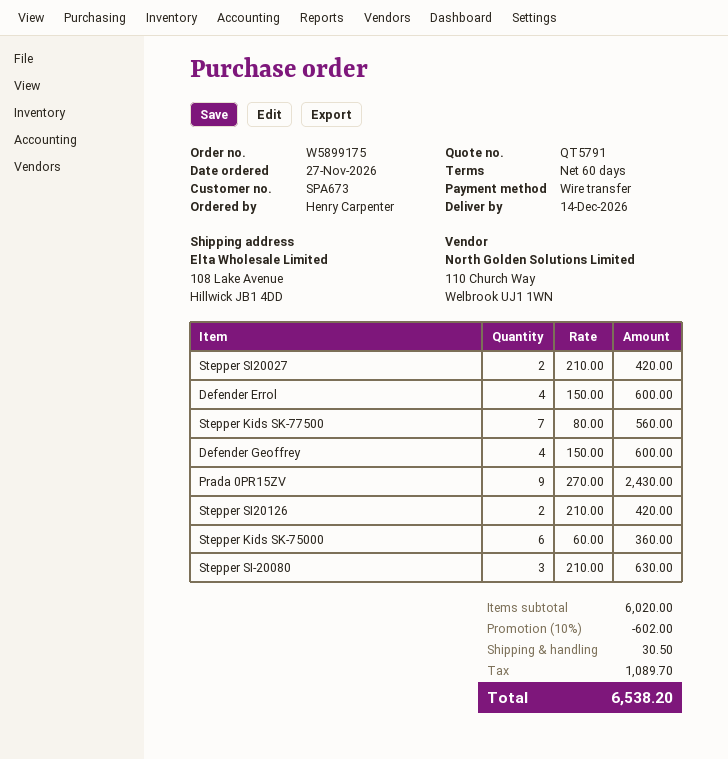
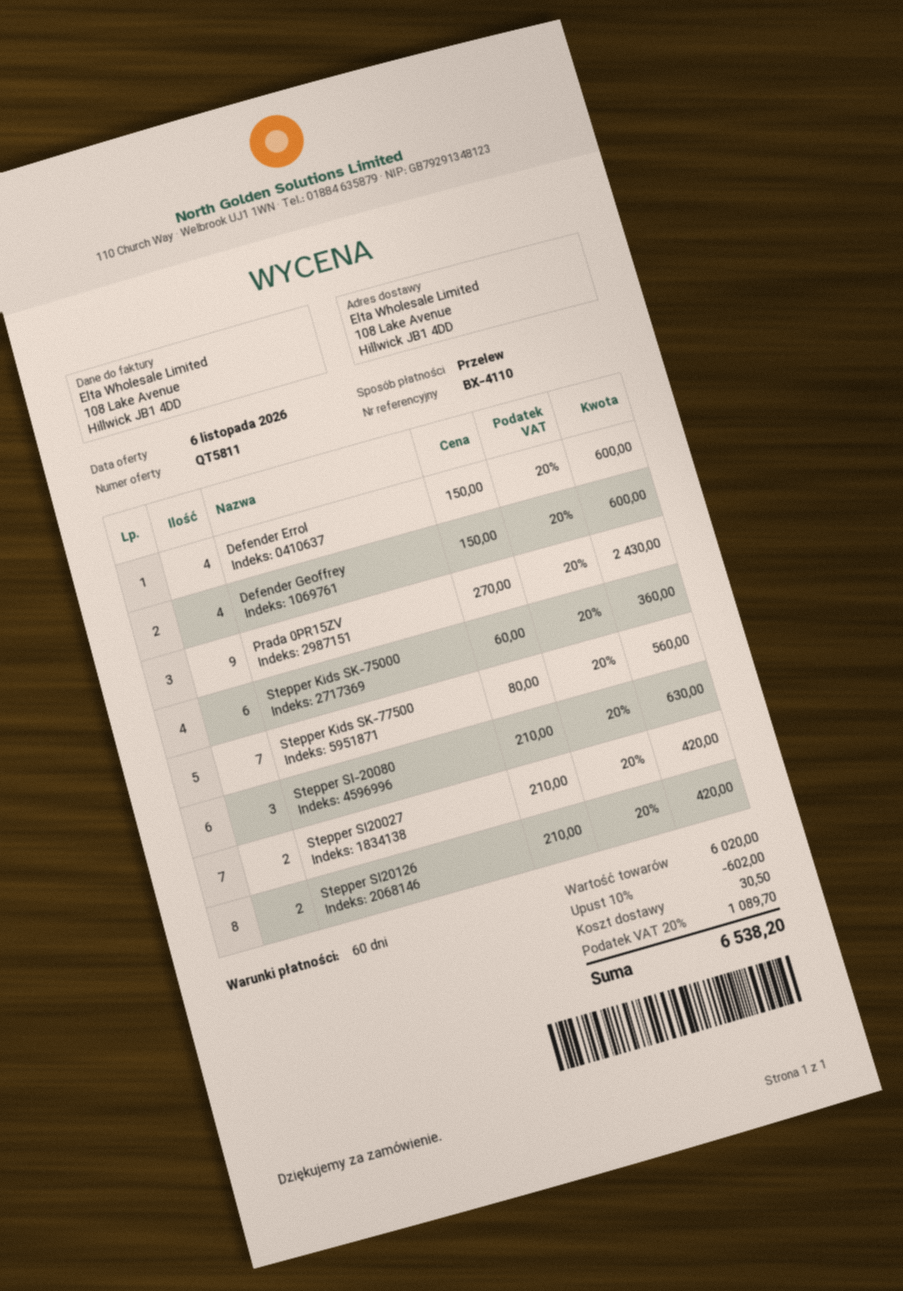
quote number: QT5791 -> QT5811

